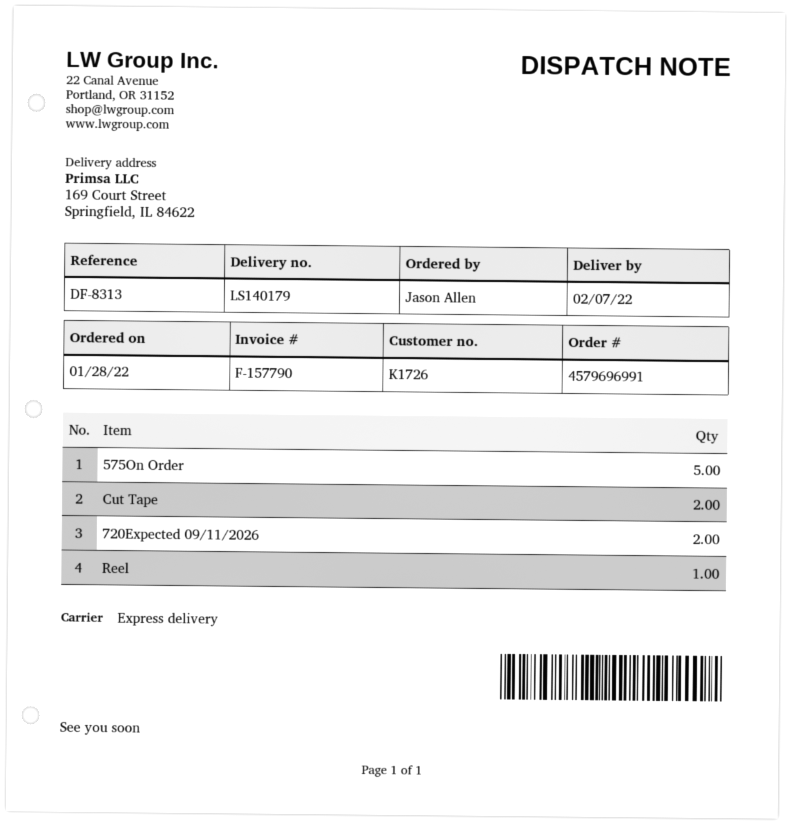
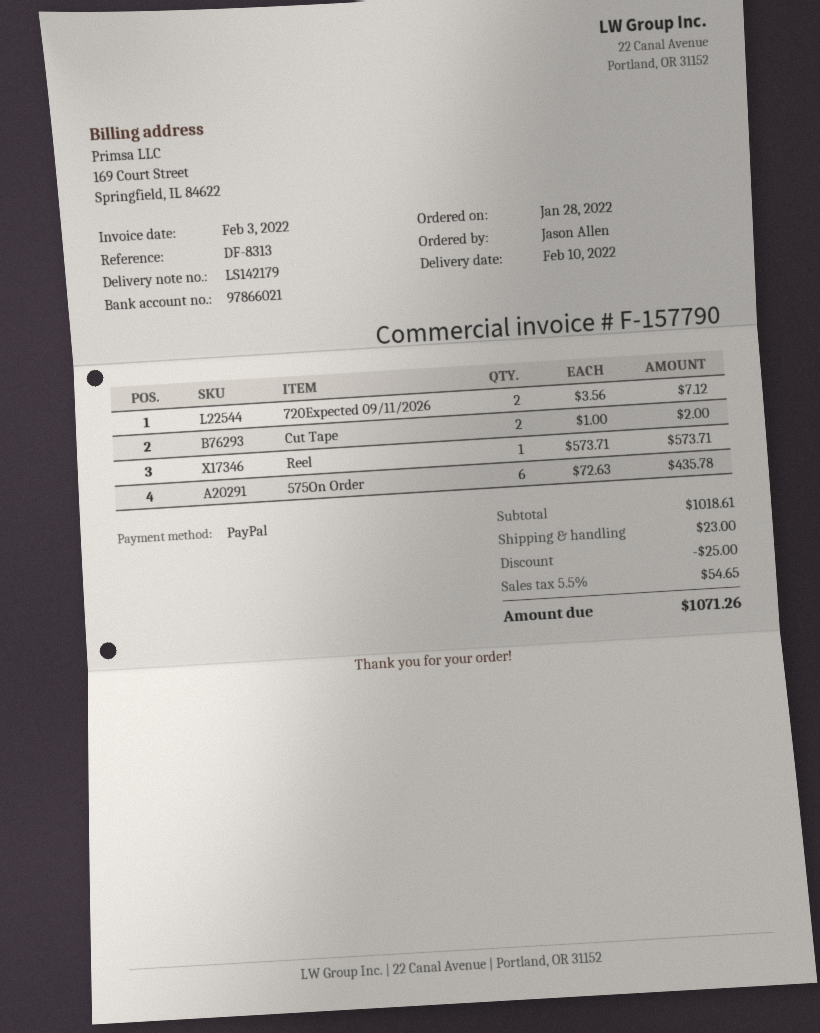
delivery note number: LS140179 -> LS142179
delivery date: 2022-02-07 -> 2022-02-10
575On Order: 5 -> 6

